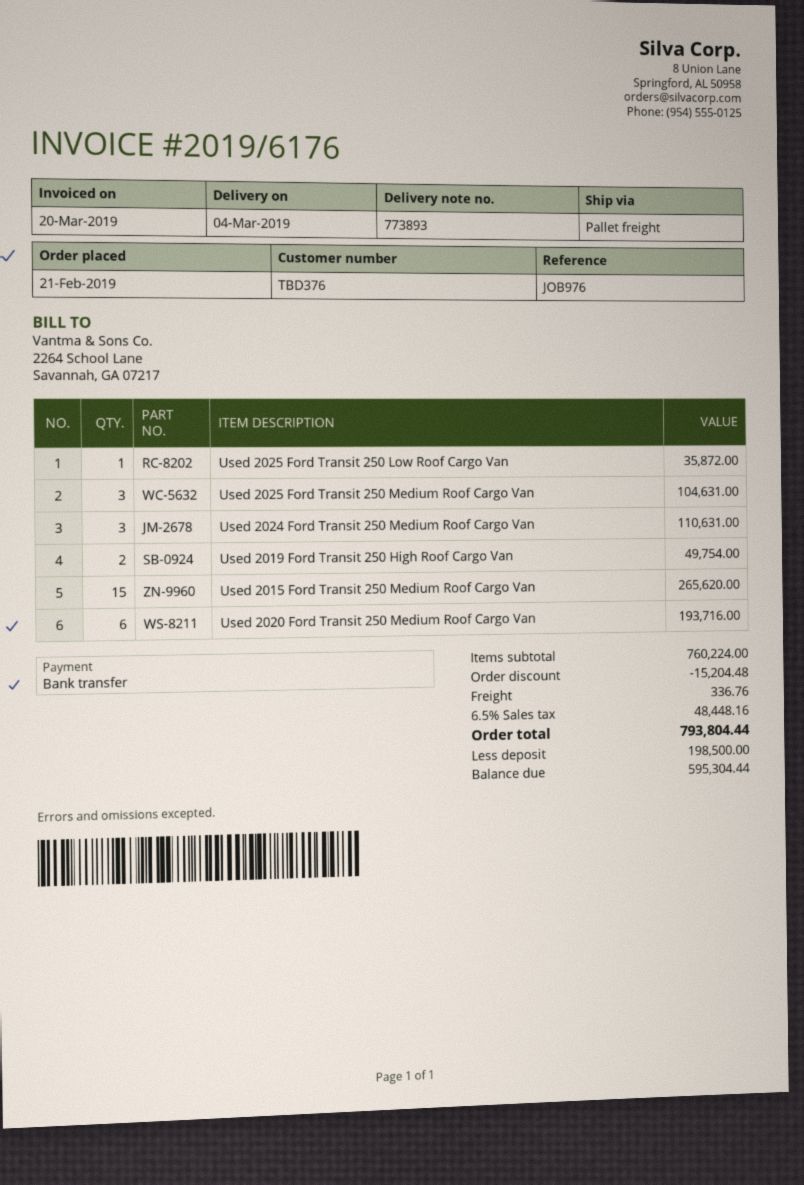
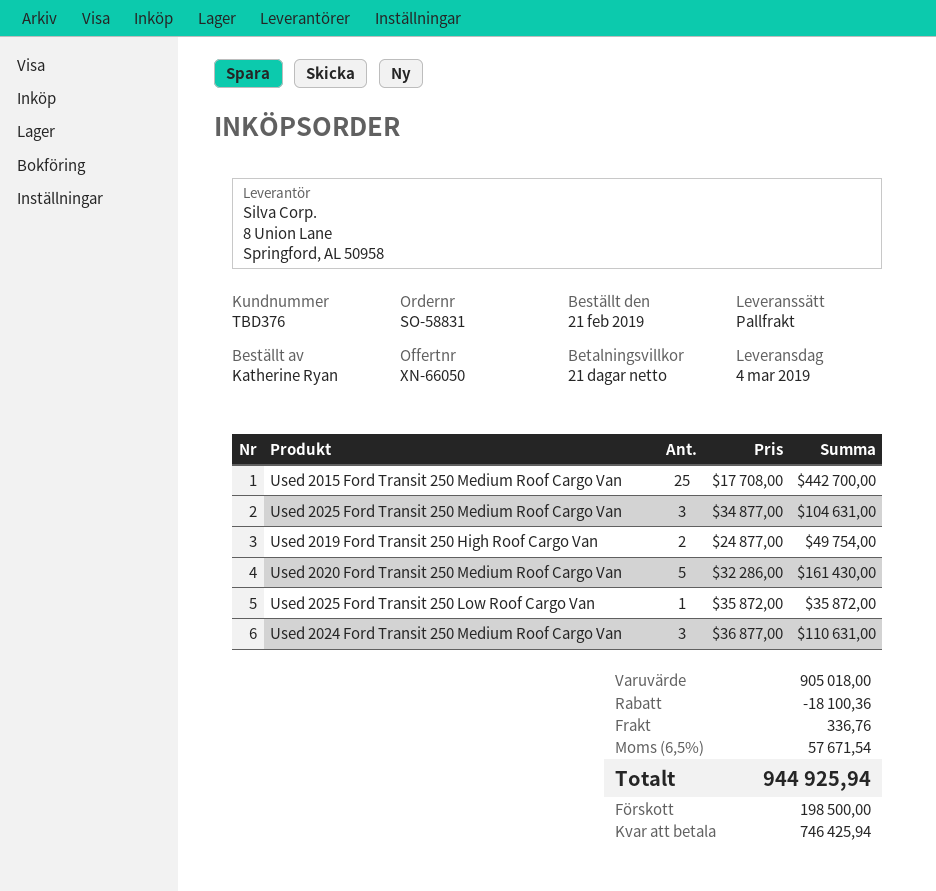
Used 2015 Ford Transit 250 Medium Roof Cargo Van: 15 for 265620.00 -> 25 for 442700.00
Used 2020 Ford Transit 250 Medium Roof Cargo Van: 6 for 193716.00 -> 5 for 161430.00
subtotal: 760224.00 -> 905018.00
discount: 15204.48 -> 18100.36
tax: 6.5% = 48448.16 -> 6.5% = 57671.54
total: 793804.44 -> 944925.94
balance: 595304.44 -> 746425.94

